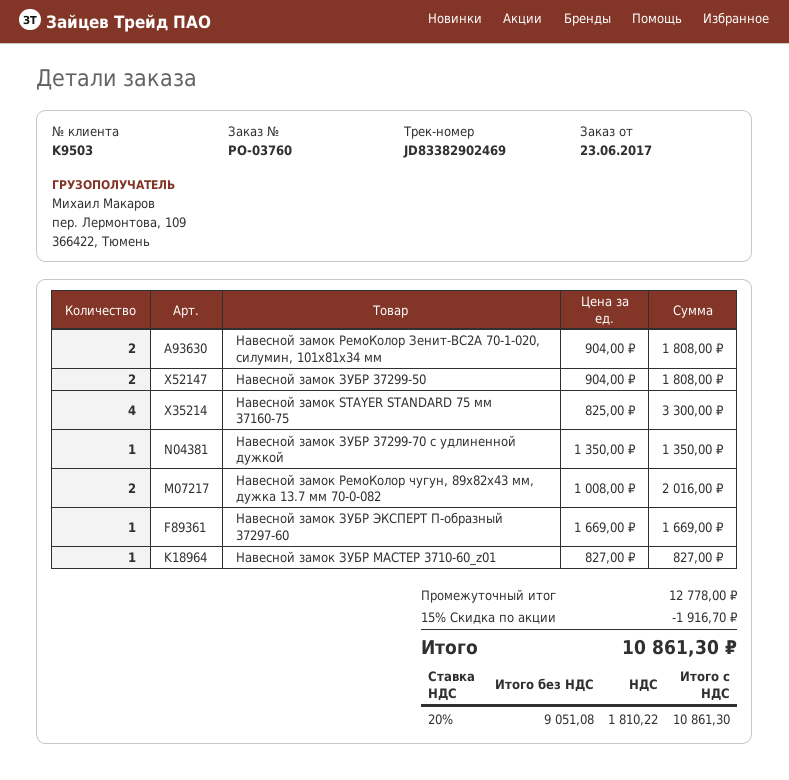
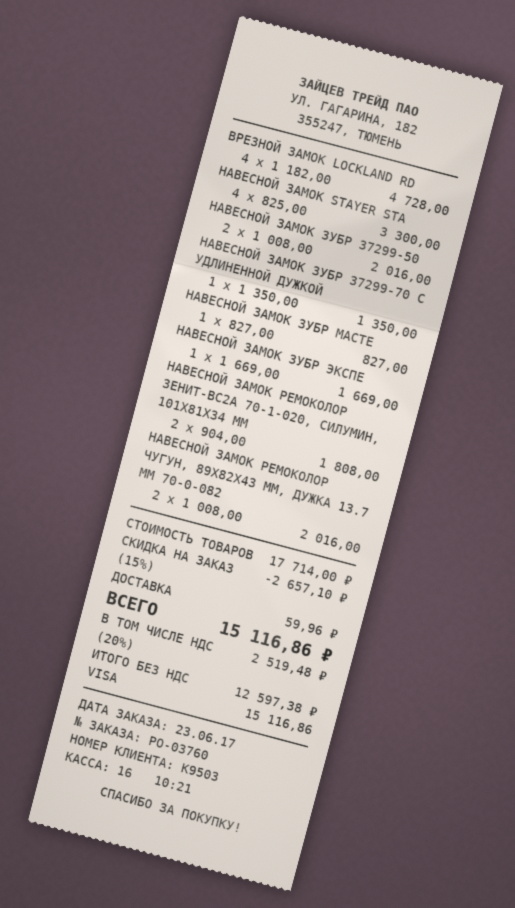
Навесной замок ЗУБР 37299-50: 2 x 904.00 = 1808.00 -> 2 x 1008.00 = 2016.00
ВРЕЗНОЙ ЗАМОК LOCKLAND RD: none -> 4 x 1182.00 = 4728.00
subtotal: 12778.00 -> 17714.00
discount: 15% = 1916.70 -> 15% = 2657.10
shipping: none -> 59.96
net: 9051.08 -> 12597.38
tax: 20% = 1810.22 -> 20% = 2519.48
total: 10861.30 -> 15116.86

